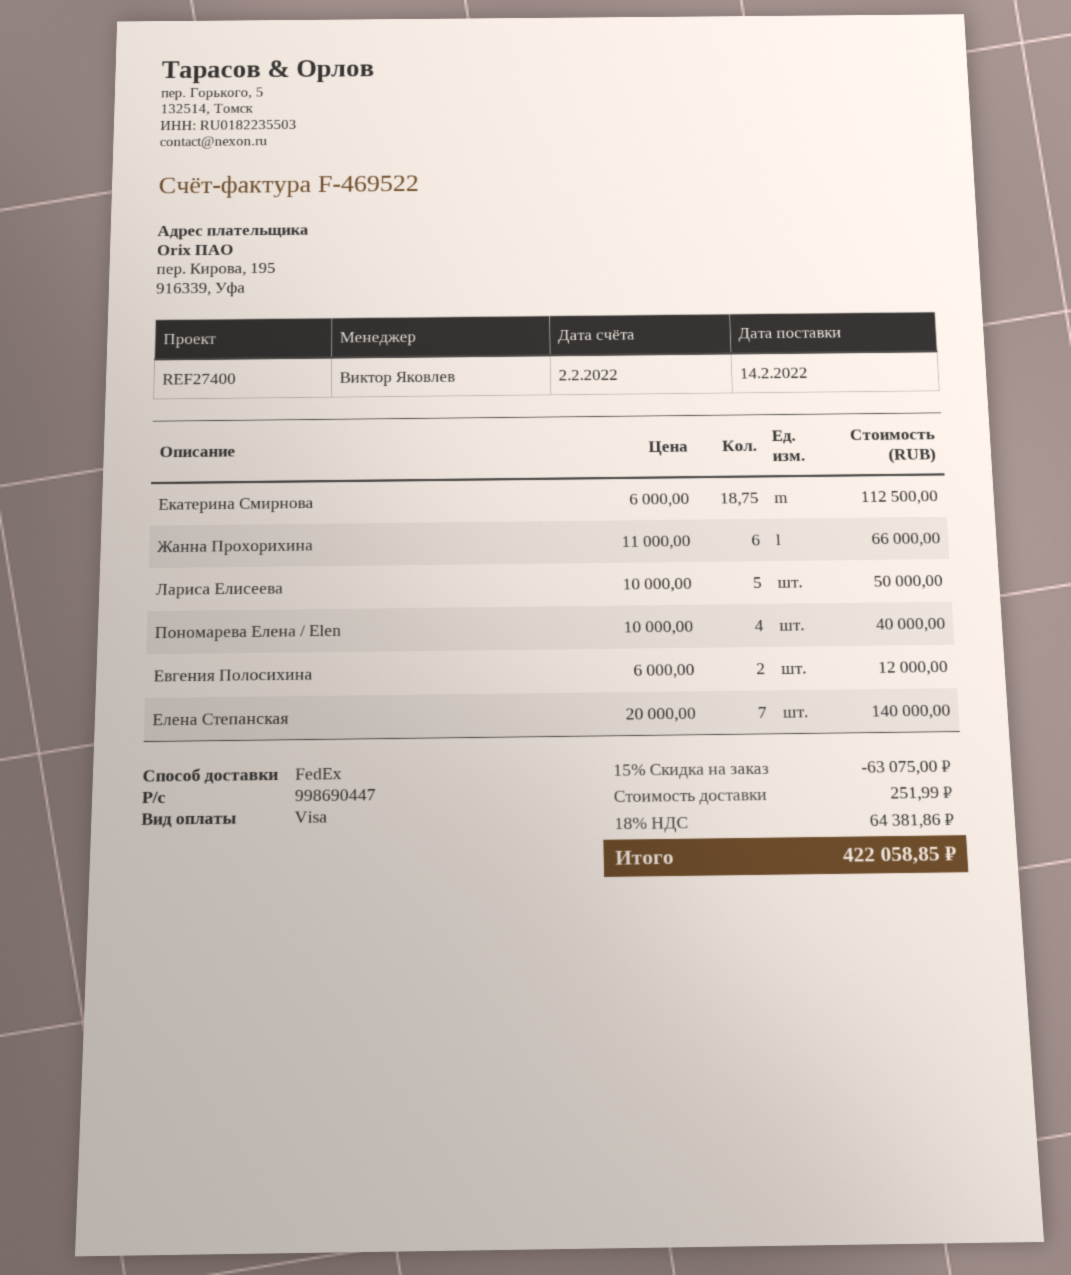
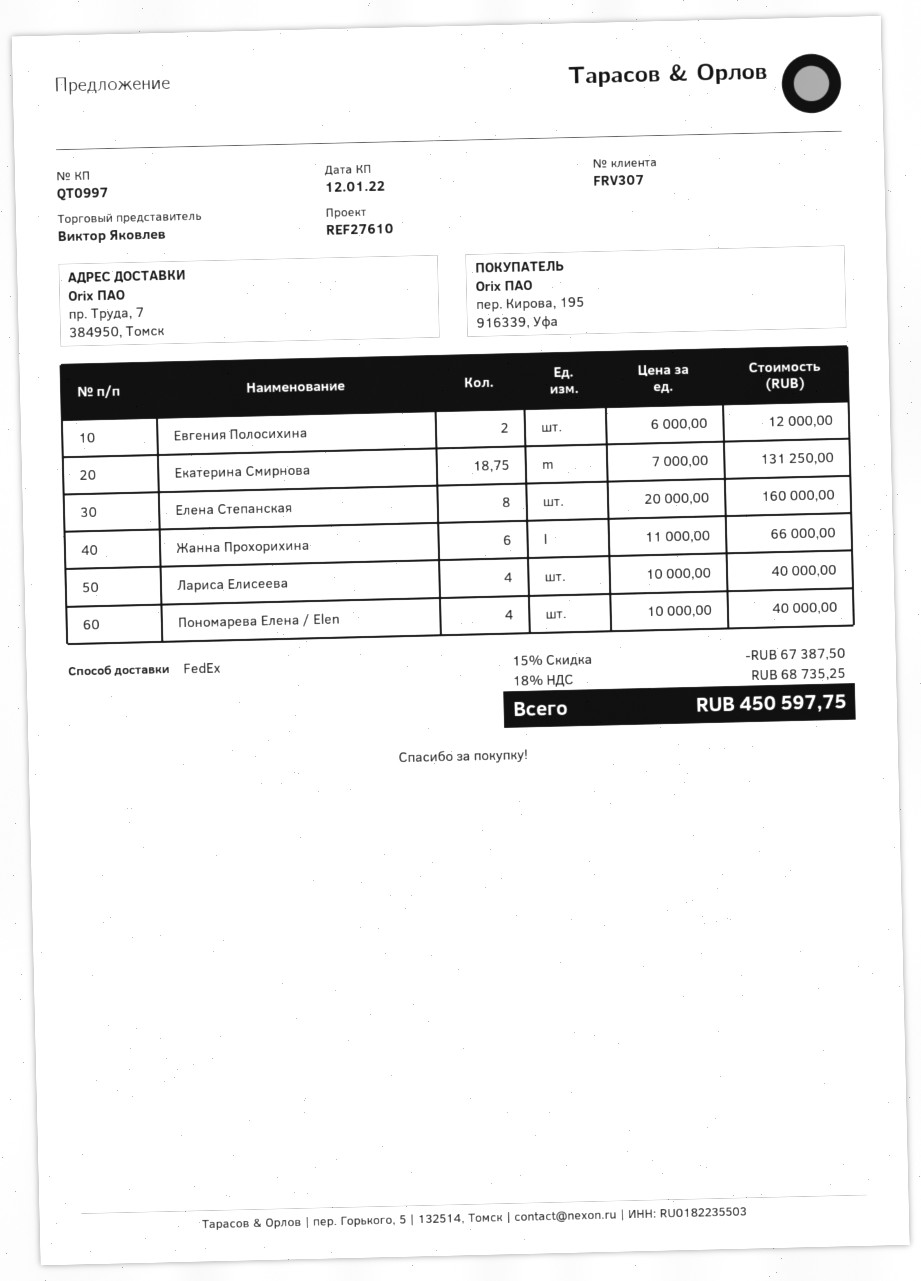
reference: REF27400 -> REF27610
Екатерина Смирнова: 18.75 x 6000.00 = 112500.00 -> 18.75 x 7000.00 = 131250.00
Лариса Елисеева: 5 x 10000.00 = 50000.00 -> 4 x 10000.00 = 40000.00
Елена Степанская: 7 x 20000.00 = 140000.00 -> 8 x 20000.00 = 160000.00
discount: 15% = 63075.00 -> 15% = 67387.50
shipping: 251.99 -> none
tax: 18% = 64381.86 -> 18% = 68735.25
total: 422058.85 -> 450597.75

